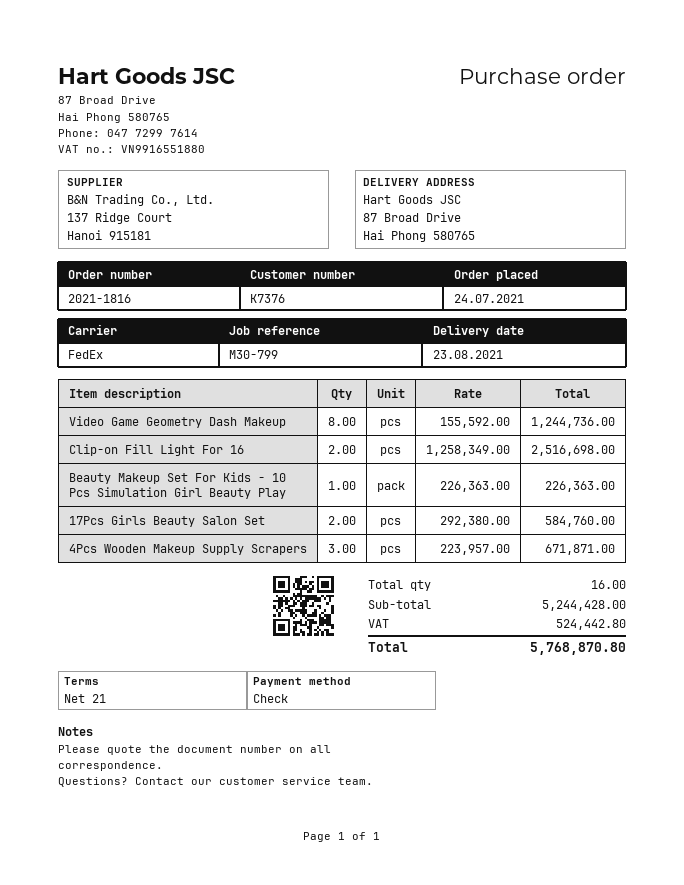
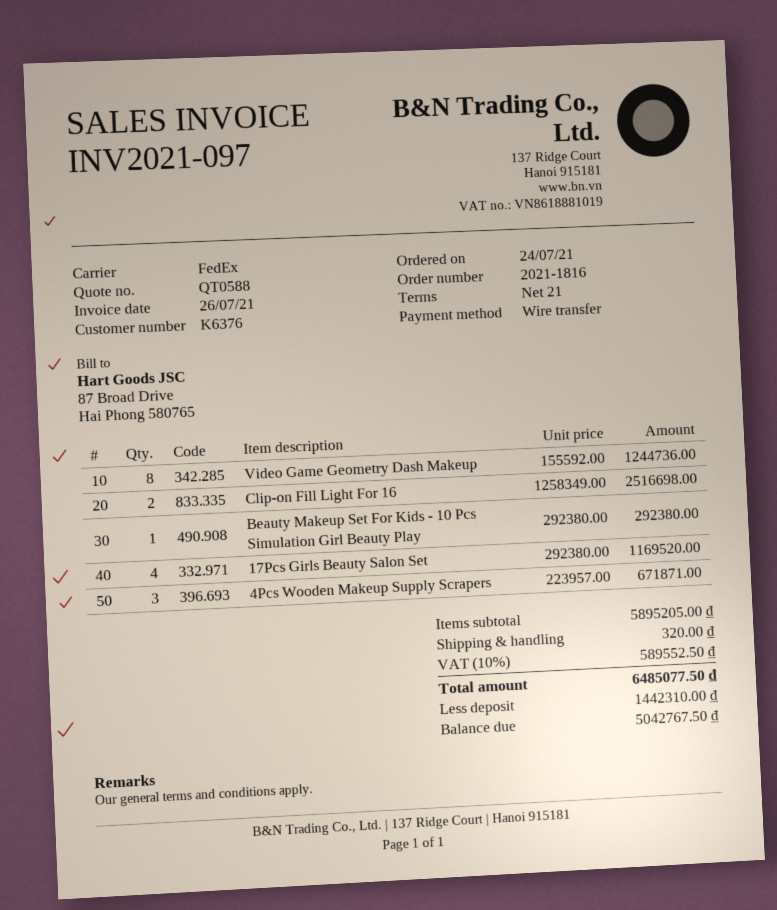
customer number: K7376 -> K6376
payment method: cheque -> bank transfer
Beauty Makeup Set For Kids - 10 Pcs Simulation Girl Beauty Play: 1 x 226363.00 = 226363.00 -> 1 x 292380.00 = 292380.00
17Pcs Girls Beauty Salon Set: 2 x 292380.00 = 584760.00 -> 4 x 292380.00 = 1169520.00
subtotal: 5244428.00 -> 5895205.00
shipping: none -> 320.00
tax: 524442.80 -> 589552.50
total: 5768870.80 -> 6485077.50

